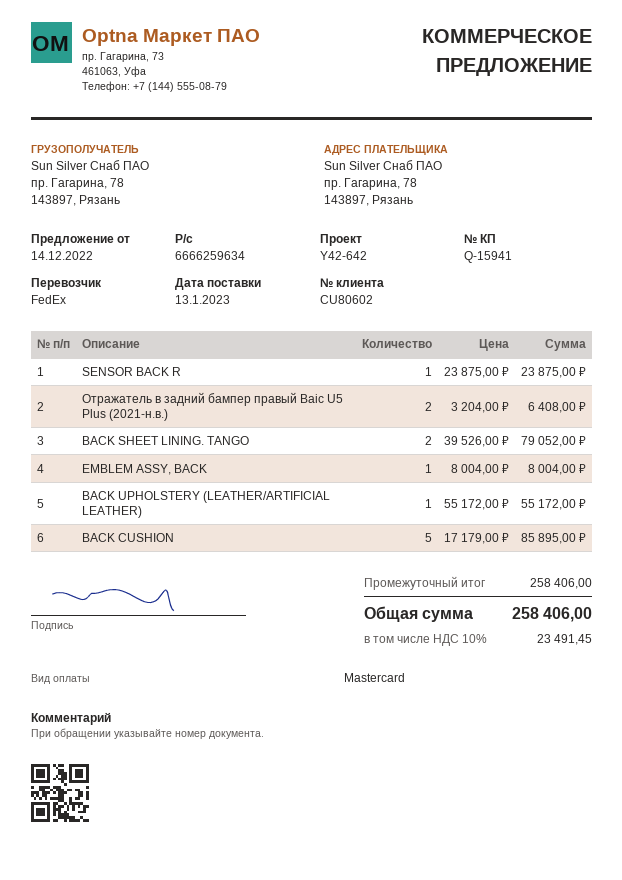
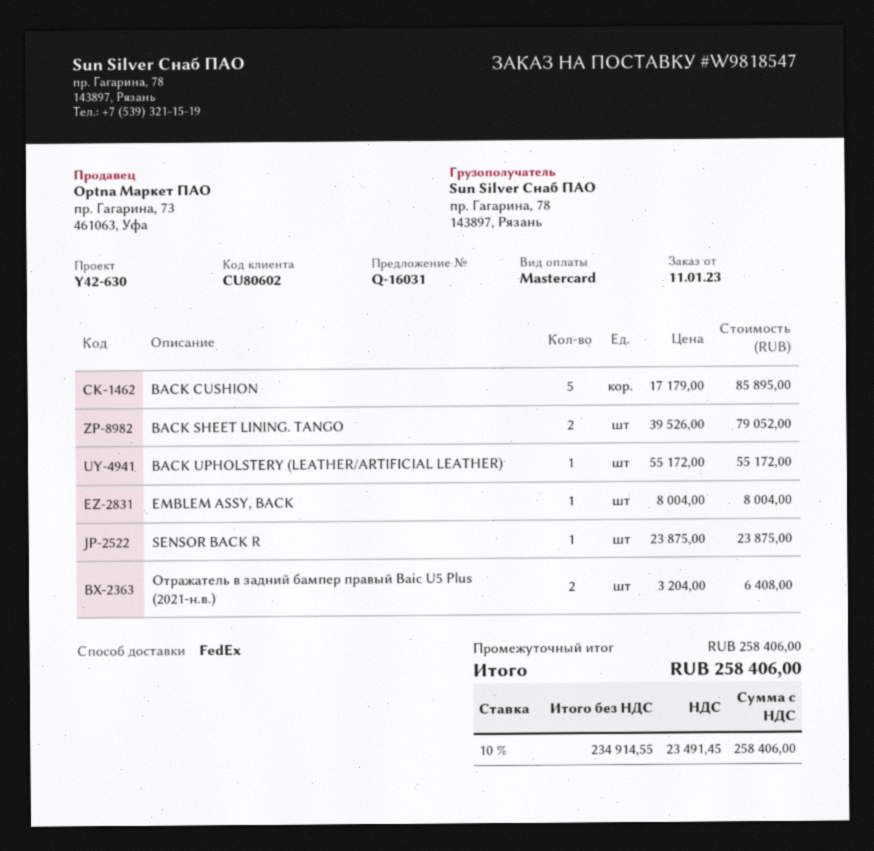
quote number: Q-15941 -> Q-16031
reference: Y42-642 -> Y42-630

